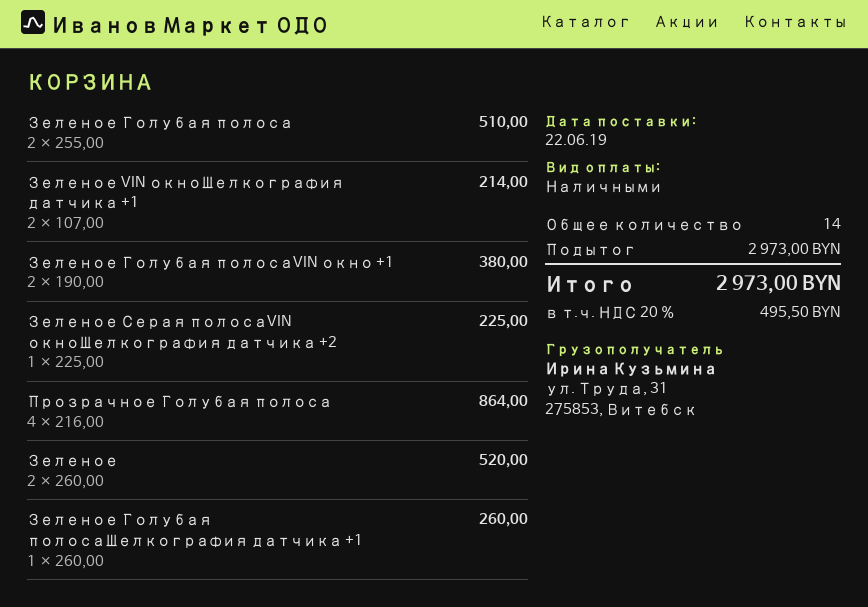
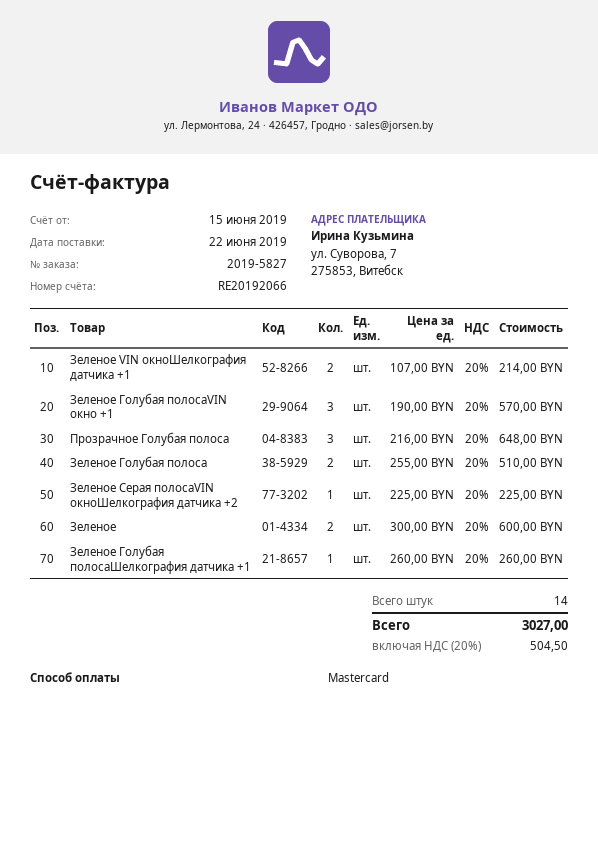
payment method: cash -> Mastercard
Зеленое Голубая полосаVIN окно +1: 2 x 190.00 = 380.00 -> 3 x 190.00 = 570.00
Прозрачное Голубая полоса: 4 x 216.00 = 864.00 -> 3 x 216.00 = 648.00
Зеленое: 2 x 260.00 = 520.00 -> 2 x 300.00 = 600.00
tax: 20% = 495.50 -> 20% = 504.50
total: 2973.00 -> 3027.00

